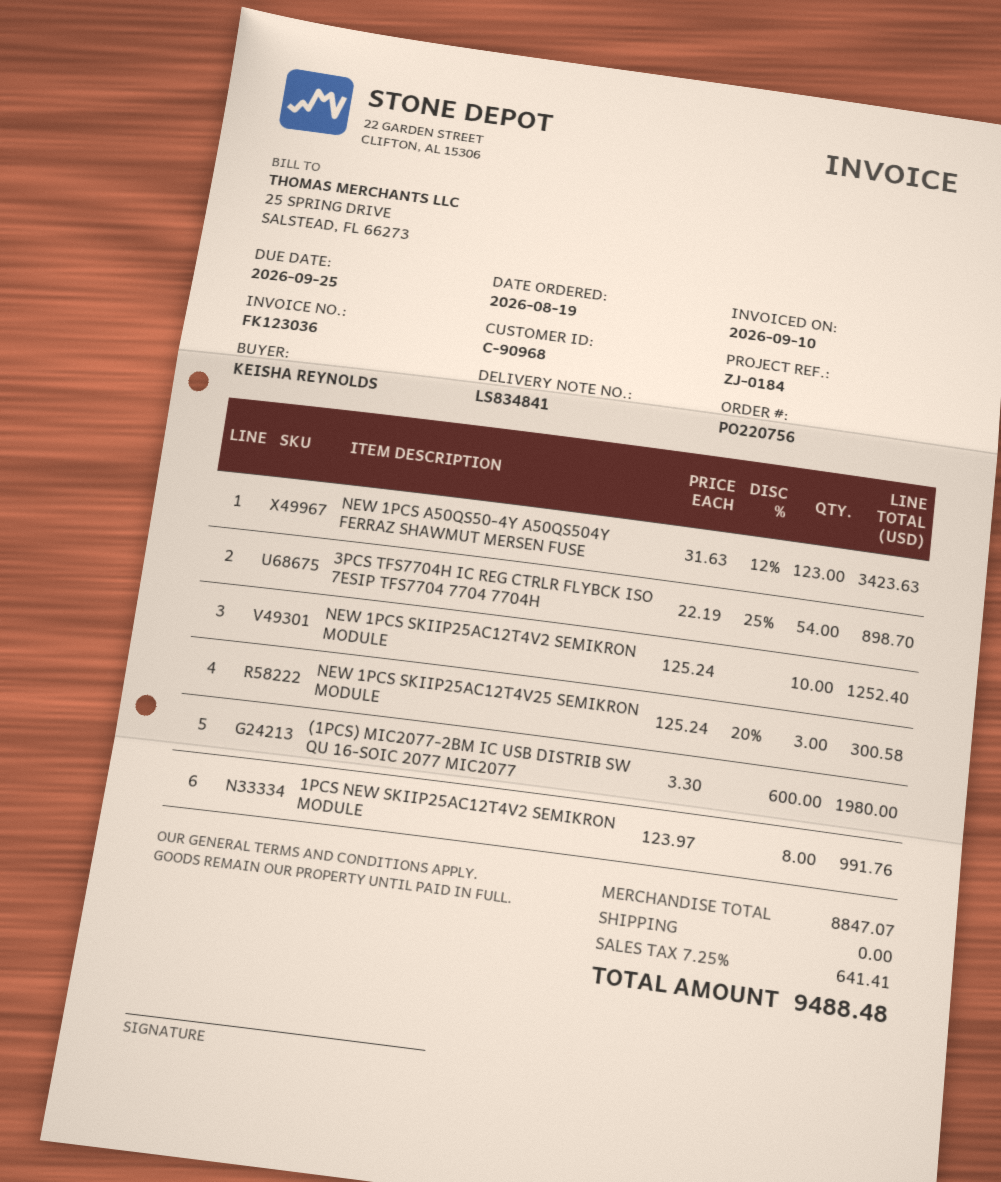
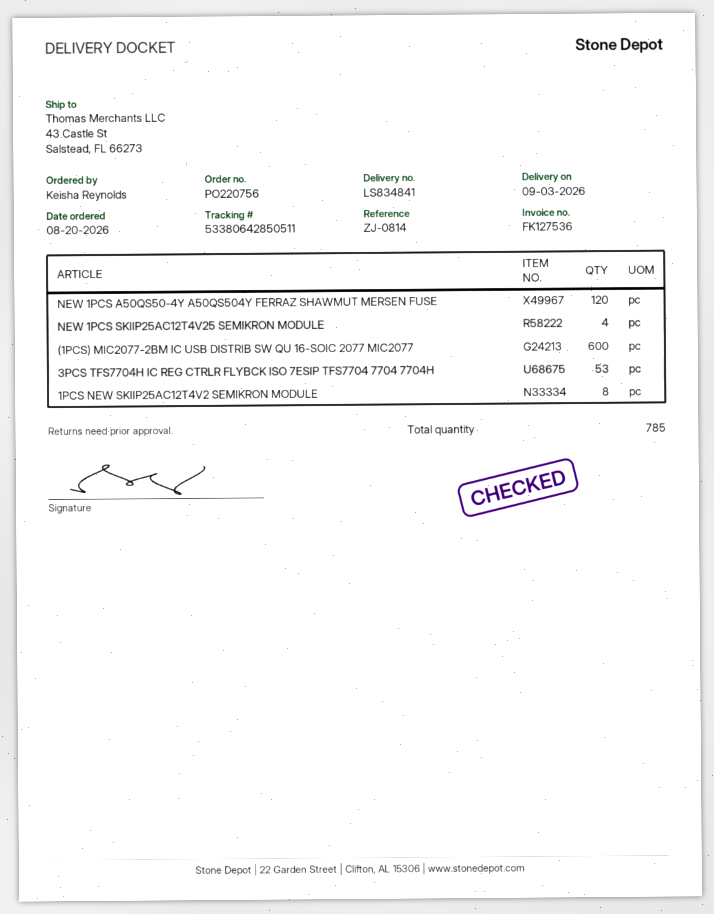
order date: 2026-08-19 -> 2026-08-20
invoice number: FK123036 -> FK127536
reference: ZJ-0184 -> ZJ-0814
NEW 1PCS A50QS50-4Y A50QS504Y FERRAZ SHAWMUT MERSEN FUSE: 123 -> 120
3PCS TFS7704H IC REG CTRLR FLYBCK ISO 7ESIP TFS7704 7704 7704H: 54 -> 53
NEW 1PCS SKIIP25AC12T4V2 SEMIKRON MODULE: 10 -> none
NEW 1PCS SKIIP25AC12T4V25 SEMIKRON MODULE: 3 -> 4

